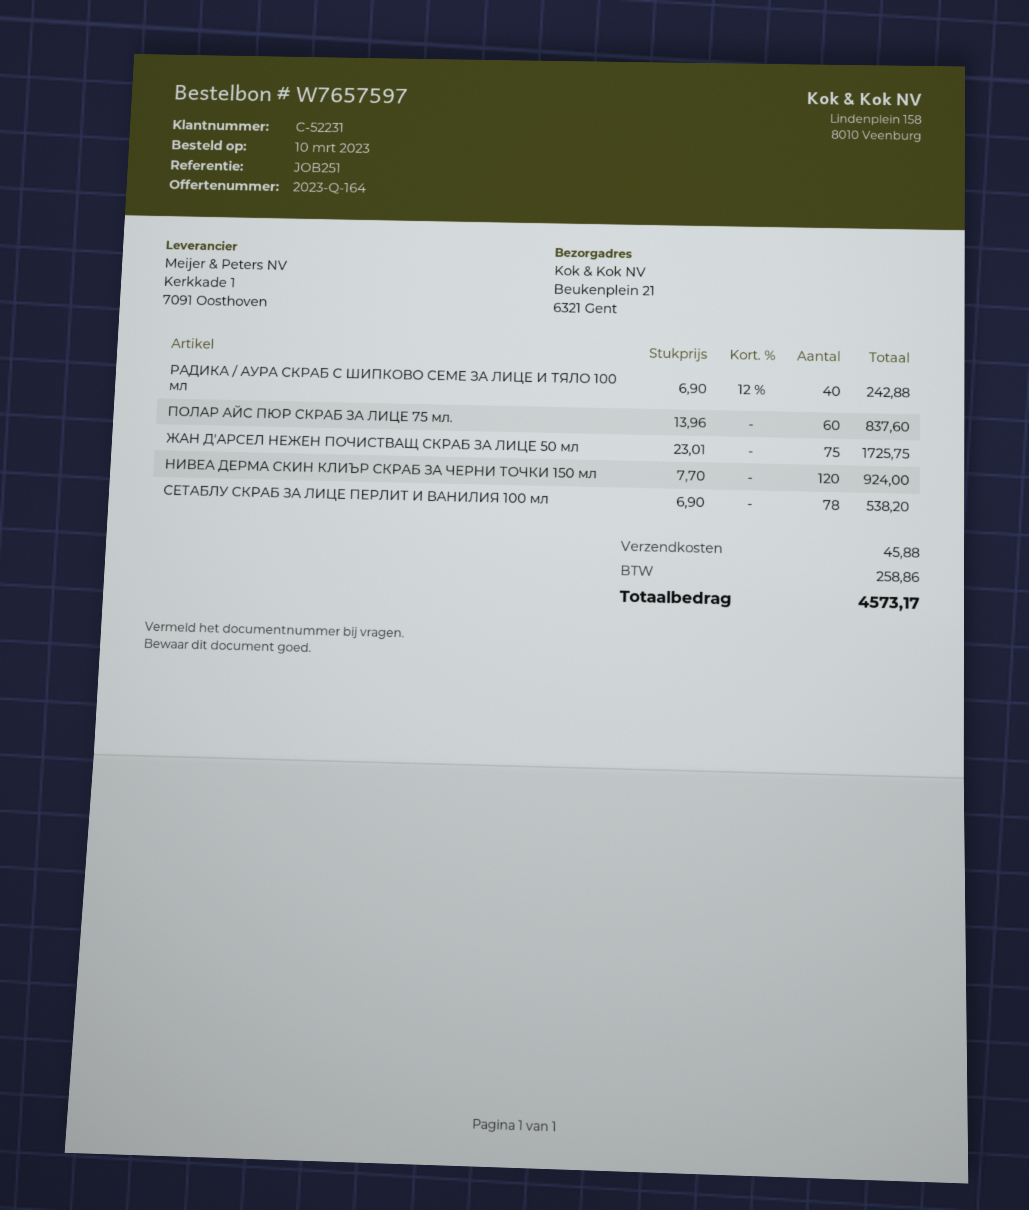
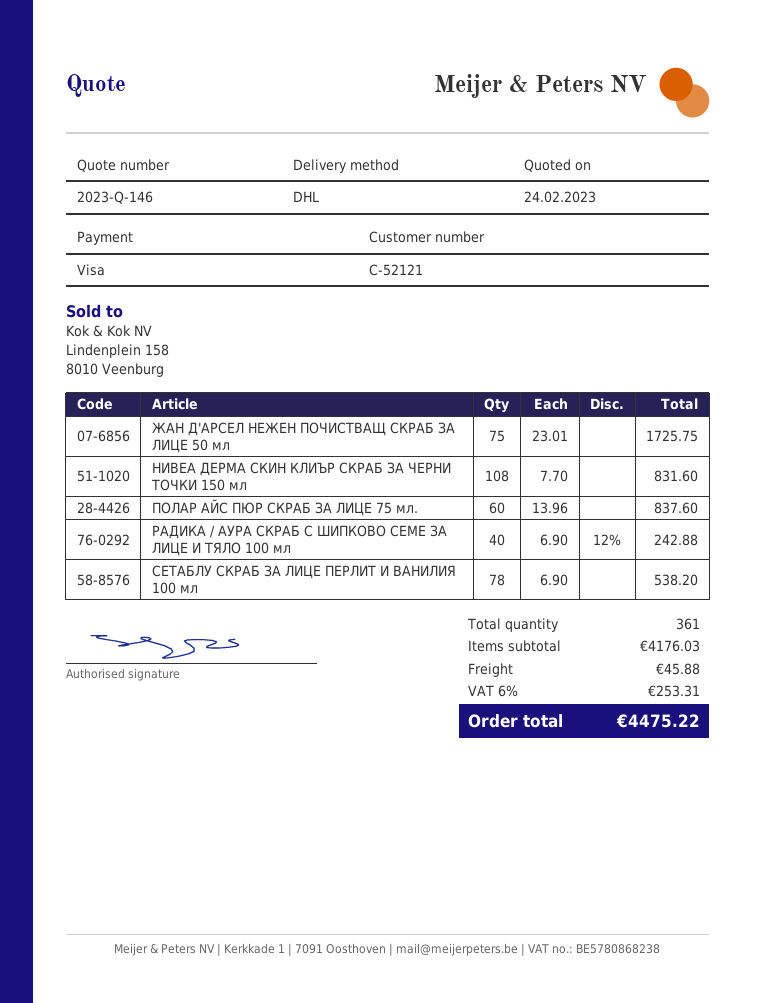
quote number: 2023-Q-164 -> 2023-Q-146
customer number: C-52231 -> C-52121
НИВЕА ДЕРМА СКИН КЛИЪР СКРАБ ЗА ЧЕРНИ ТОЧКИ 150 мл: 120 x 7.70 = 924.00 -> 108 x 7.70 = 831.60
tax: 258.86 -> 253.31
total: 4573.17 -> 4475.22

